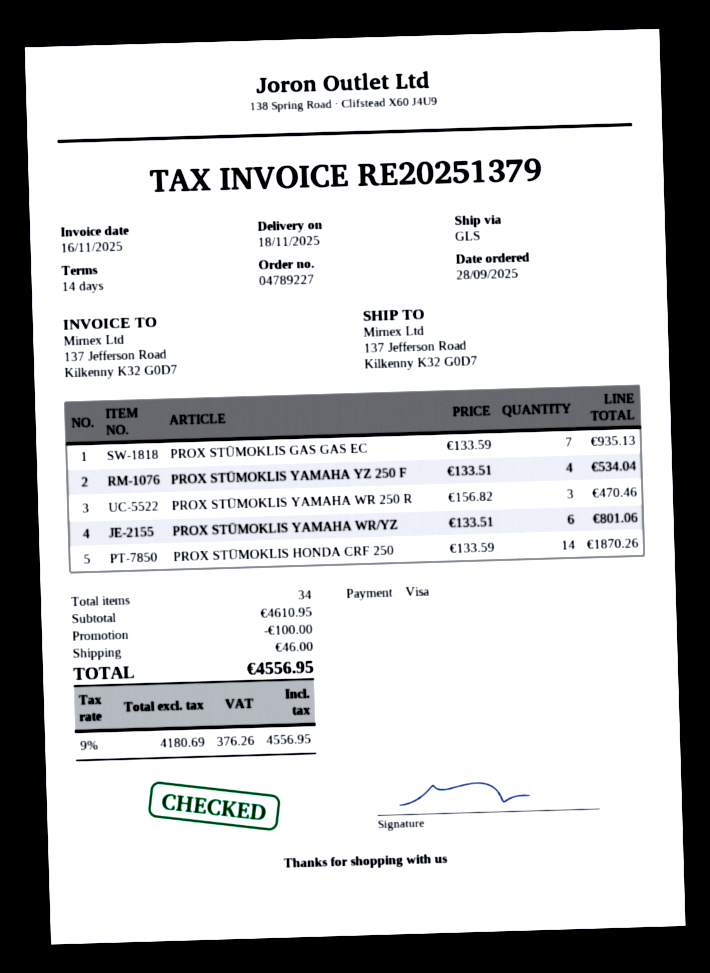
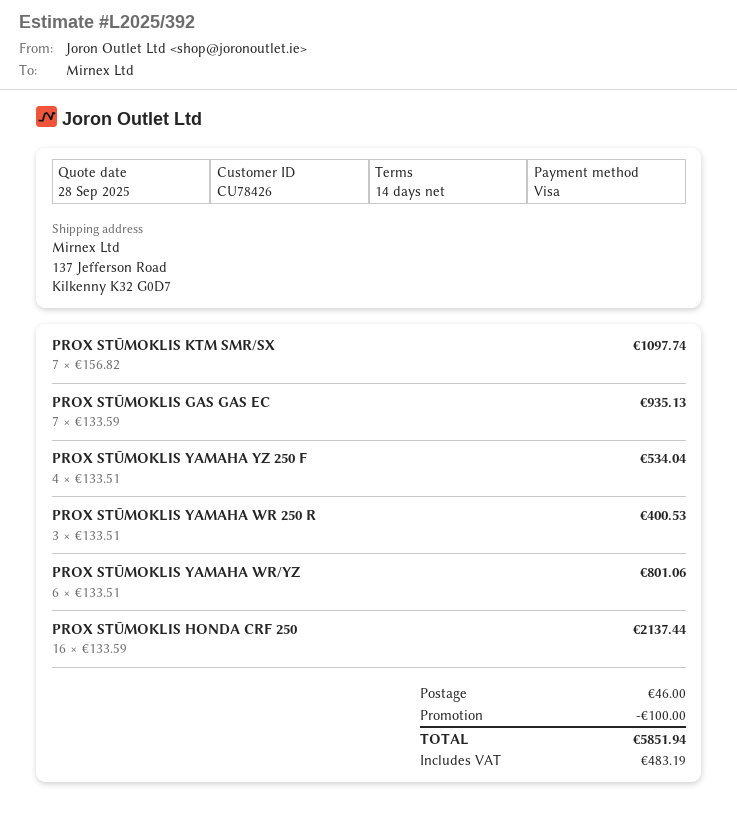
PROX STŪMOKLIS YAMAHA WR 250 R: 3 x 156.82 = 470.46 -> 3 x 133.51 = 400.53
PROX STŪMOKLIS HONDA CRF 250: 14 x 133.59 = 1870.26 -> 16 x 133.59 = 2137.44
PROX STŪMOKLIS KTM SMR/SX: none -> 7 x 156.82 = 1097.74
tax: 376.26 -> 483.19
total: 4556.95 -> 5851.94

